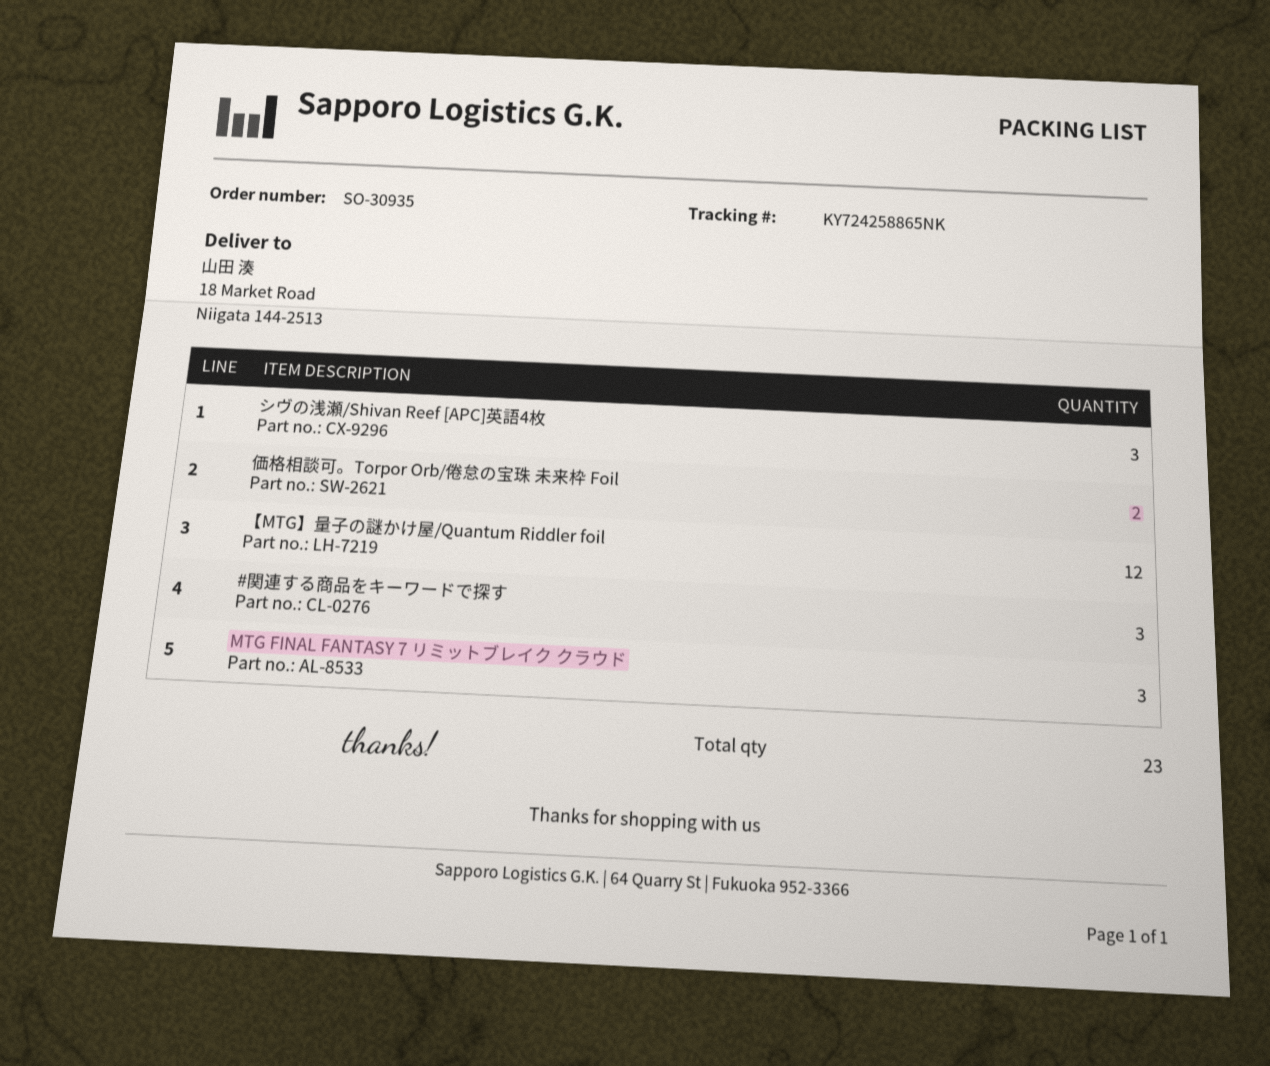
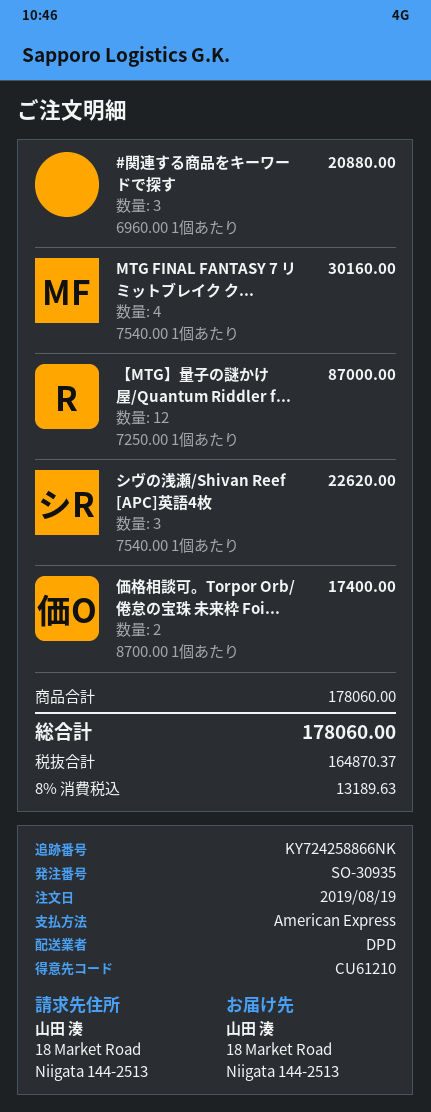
tracking number: KY724258865NK -> KY724258866NK
MTG FINAL FANTASY 7 リミットブレイク クラウド: 3 -> 4

